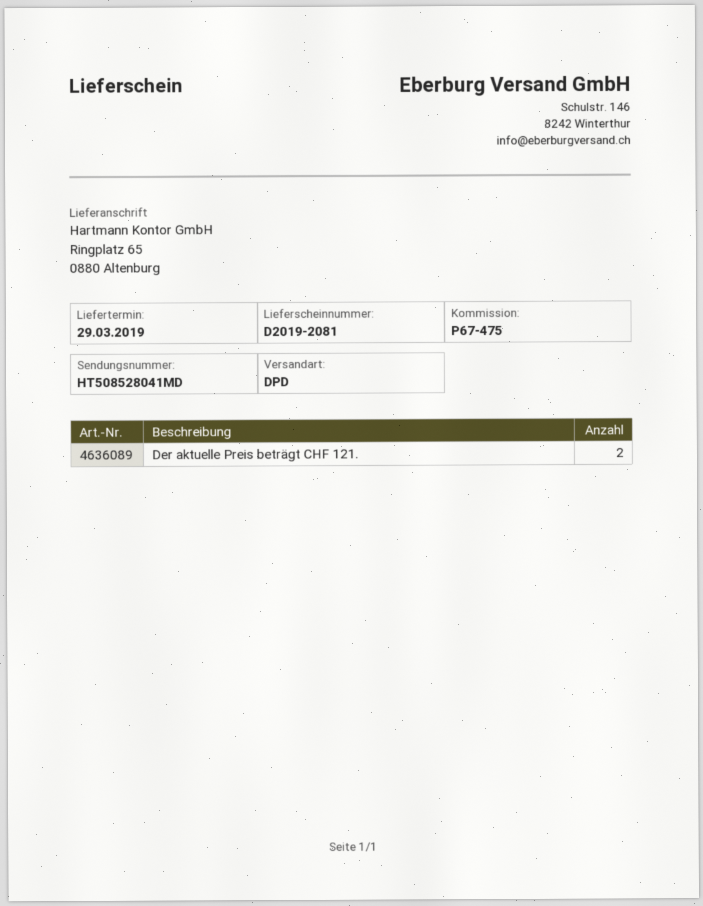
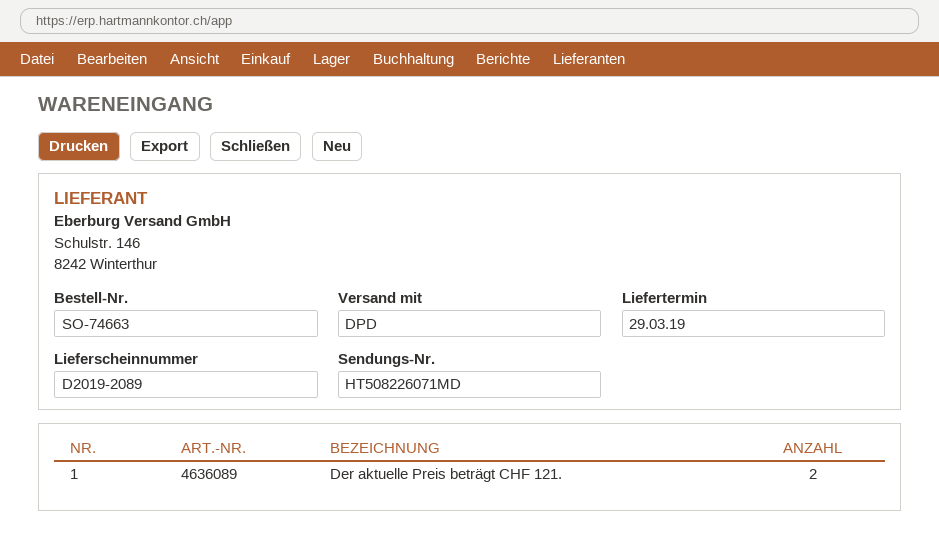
delivery note number: D2019-2081 -> D2019-2089
tracking number: HT508528041MD -> HT508226071MD

